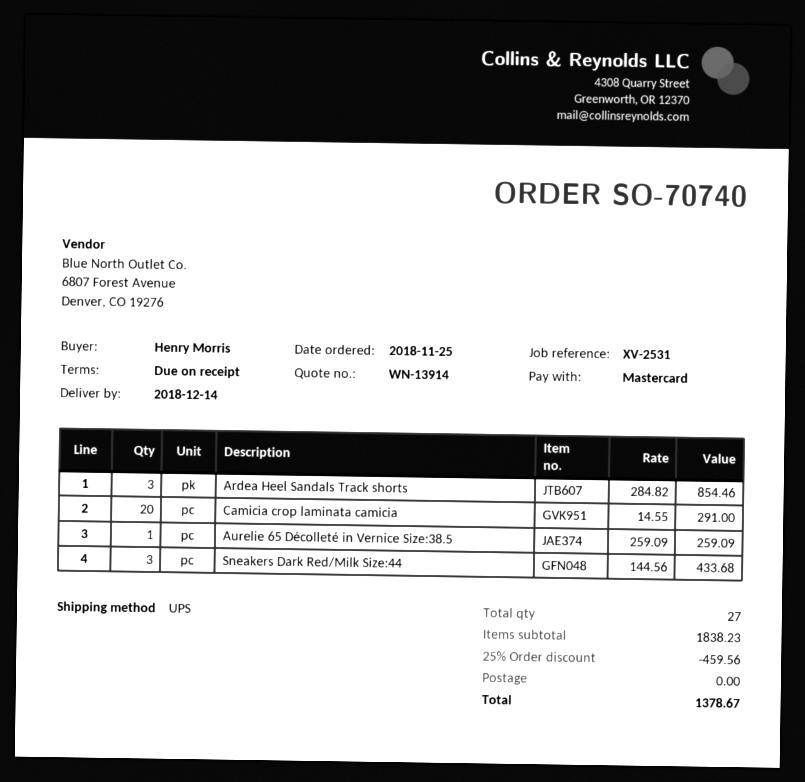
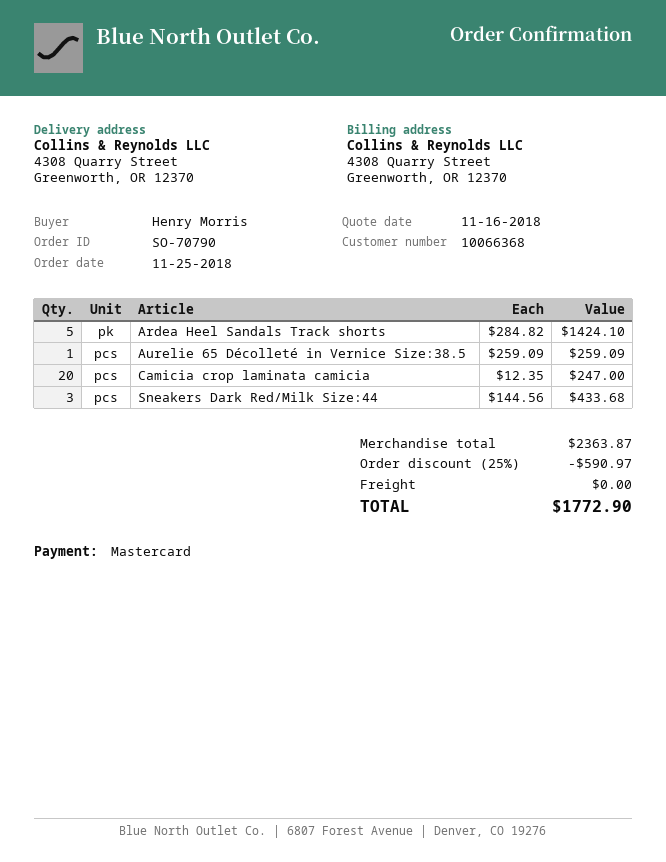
order number: SO-70740 -> SO-70790
Ardea Heel Sandals Track shorts: 3 x 284.82 = 854.46 -> 5 x 284.82 = 1424.10
Camicia crop laminata camicia: 20 x 14.55 = 291.00 -> 20 x 12.35 = 247.00
subtotal: 1838.23 -> 2363.87
discount: 25% = 459.56 -> 25% = 590.97
total: 1378.67 -> 1772.90

